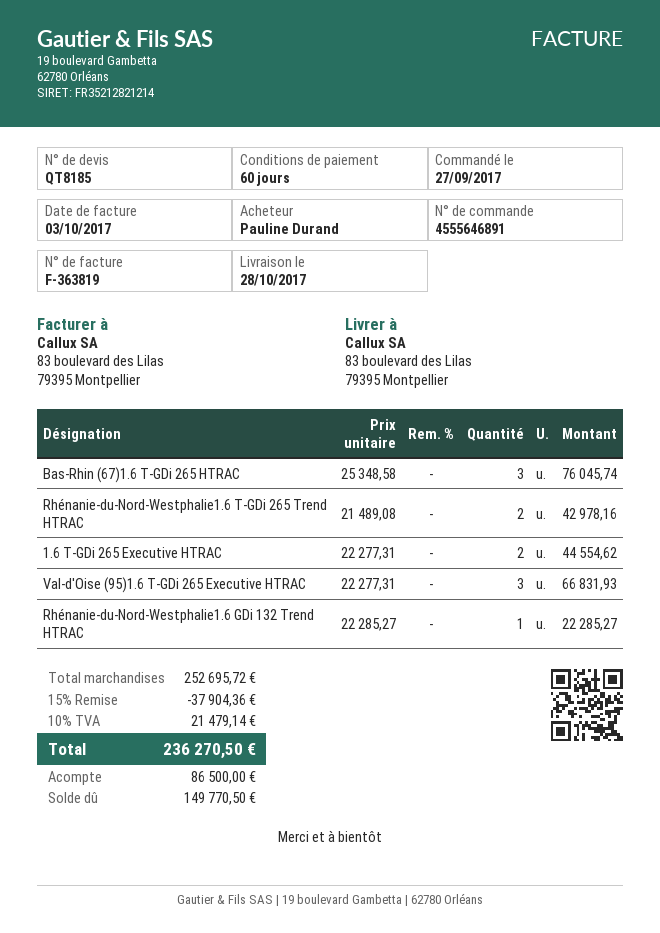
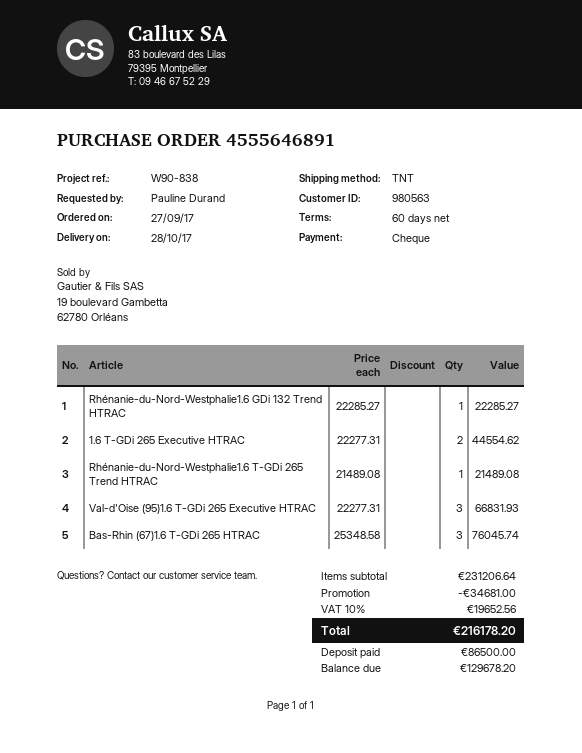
Rhénanie-du-Nord-Westphalie1.6 T-GDi 265 Trend HTRAC: 2 x 21489.08 = 42978.16 -> 1 x 21489.08 = 21489.08
subtotal: 252695.72 -> 231206.64
discount: 37904.36 -> 34681.00
tax: 10% = 21479.14 -> 10% = 19652.56
total: 236270.50 -> 216178.20
balance: 149770.50 -> 129678.20

